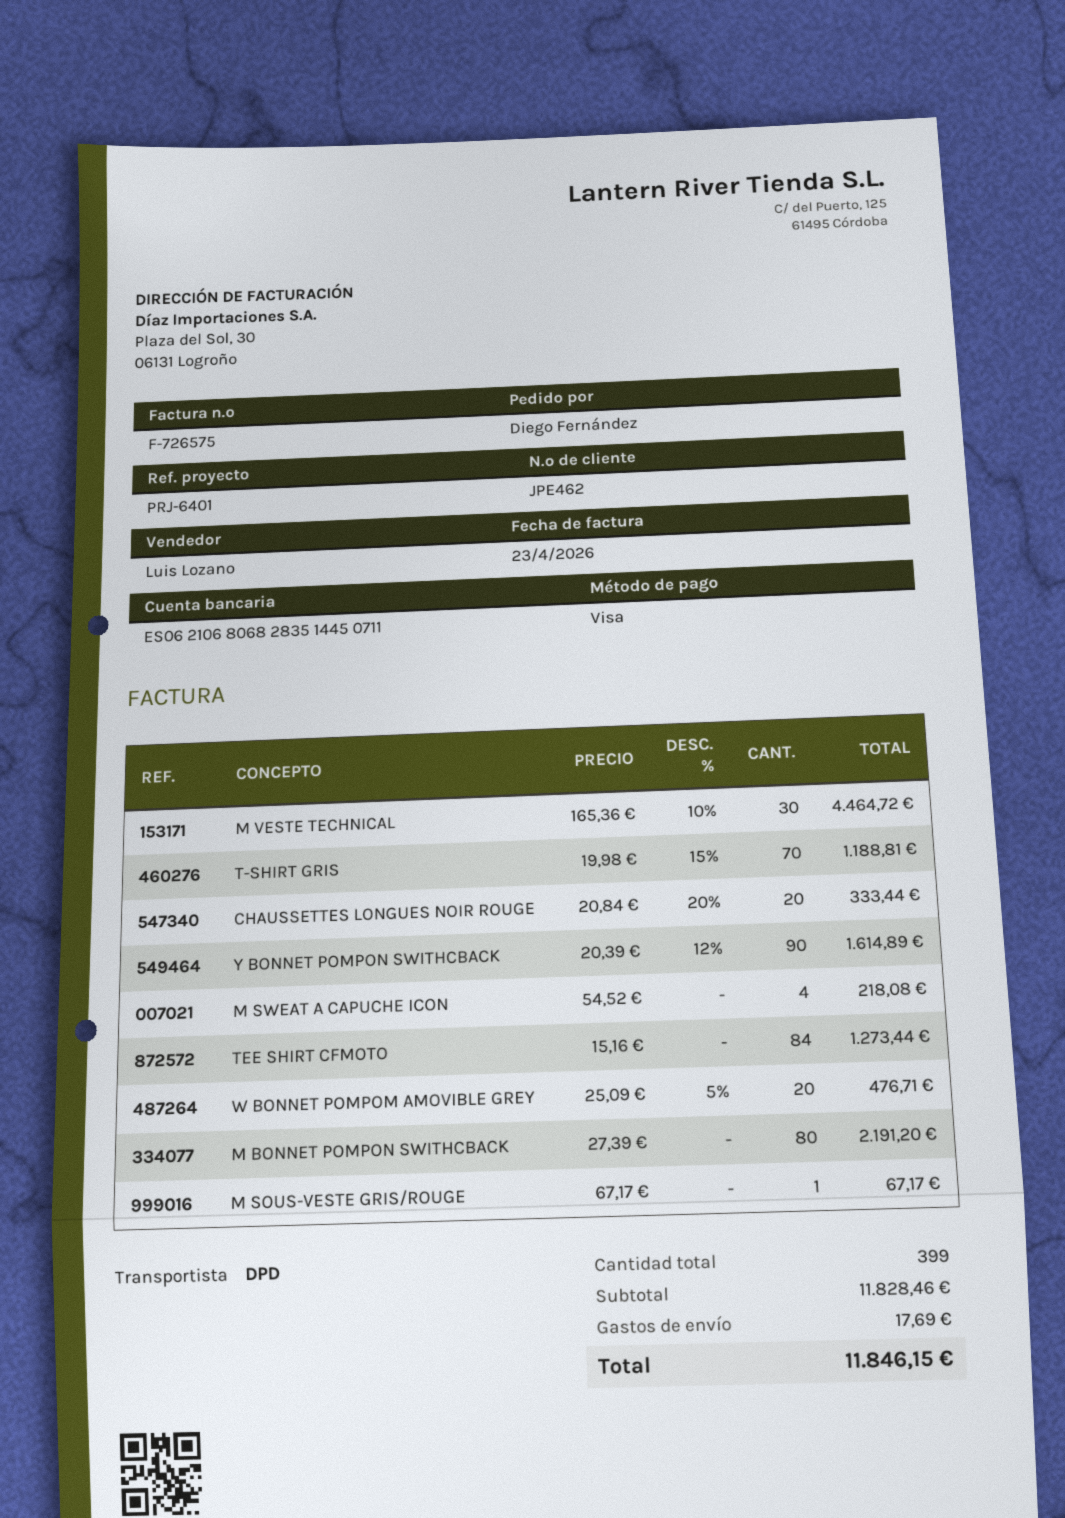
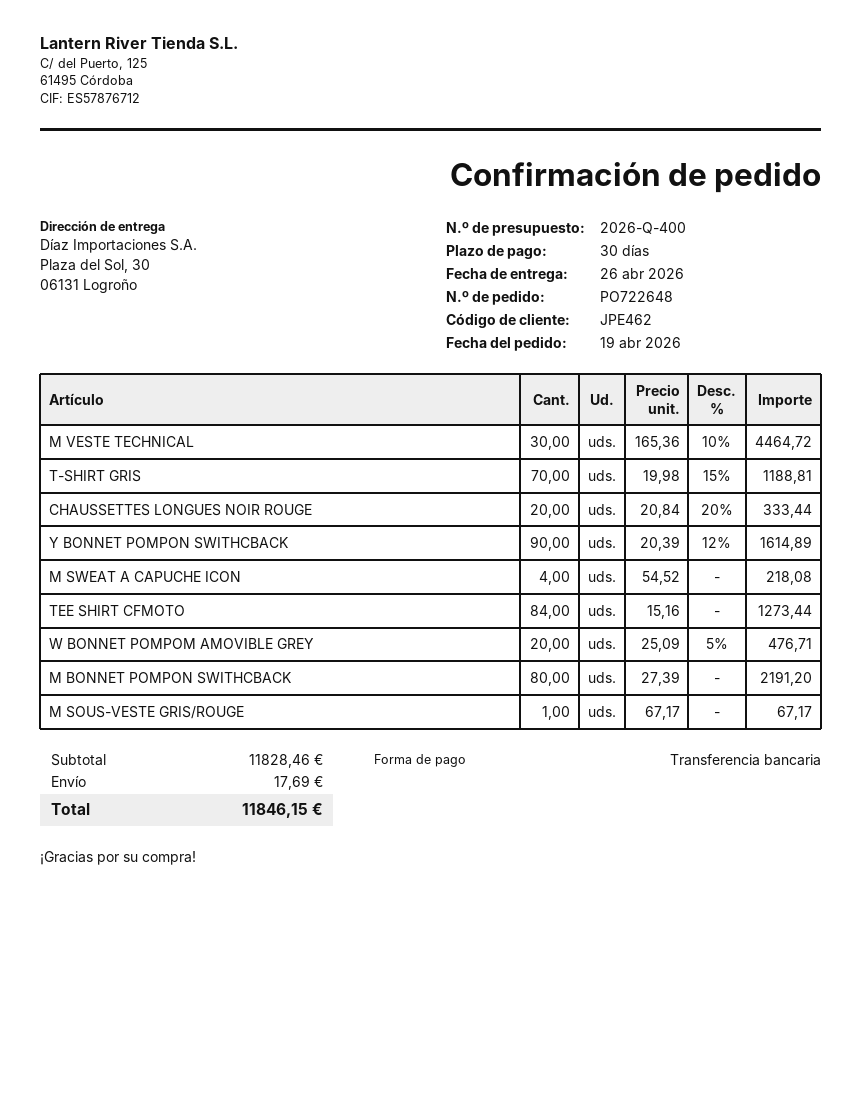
payment method: Visa -> bank transfer

